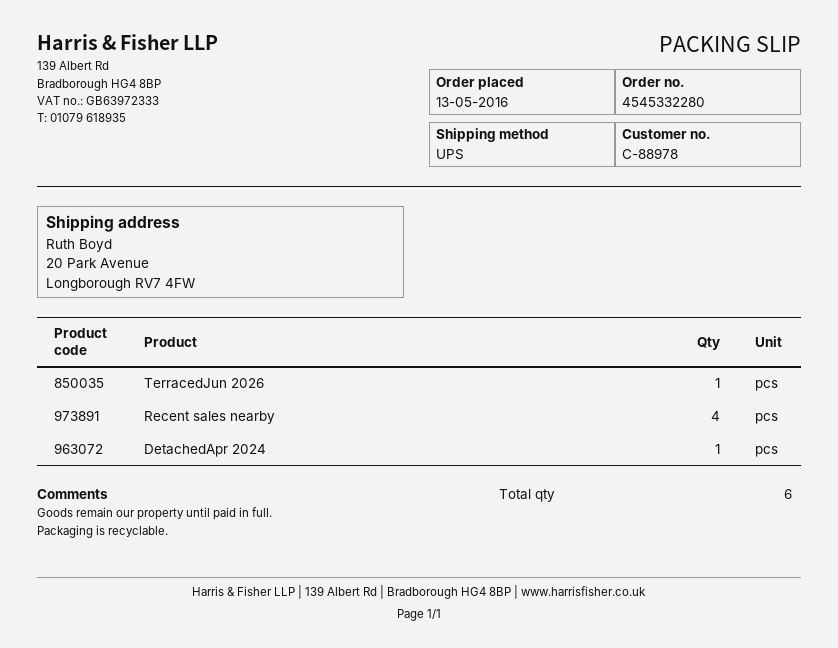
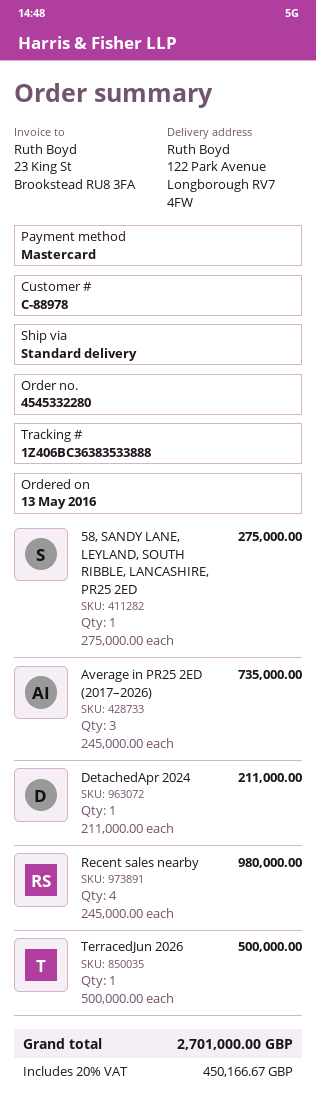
shipping method: UPS -> standard
ship to: 20 Park Avenue, Longborough RV7 4FW -> 122 Park Avenue, Longborough RV7 4FW
58, SANDY LANE, LEYLAND, SOUTH RIBBLE, LANCASHIRE, PR25 2ED: none -> 1
Average in PR25 2ED (2017–2026): none -> 3

